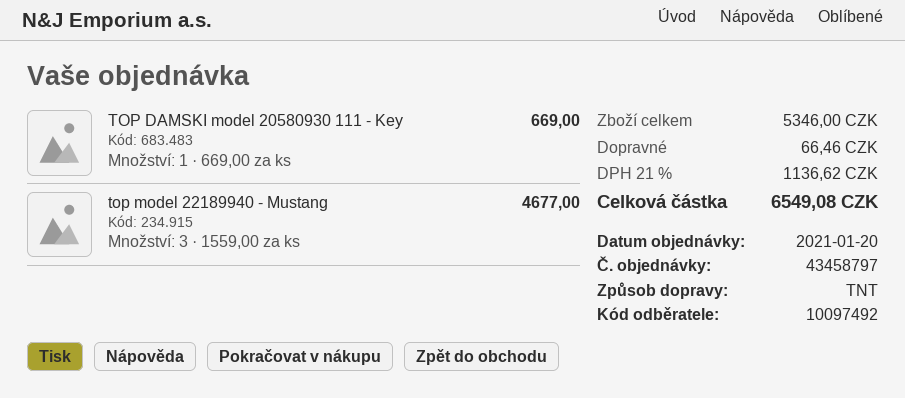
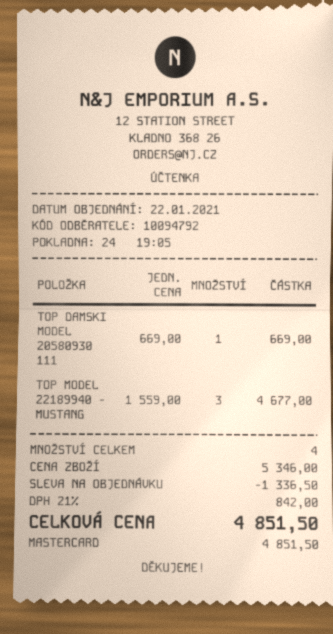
order date: 2021-01-20 -> 2021-01-22
customer number: 10097492 -> 10094792
discount: none -> 1336.50
shipping: 66.46 -> none
tax: 21% = 1136.62 -> 21% = 842.00
total: 6549.08 -> 4851.50

